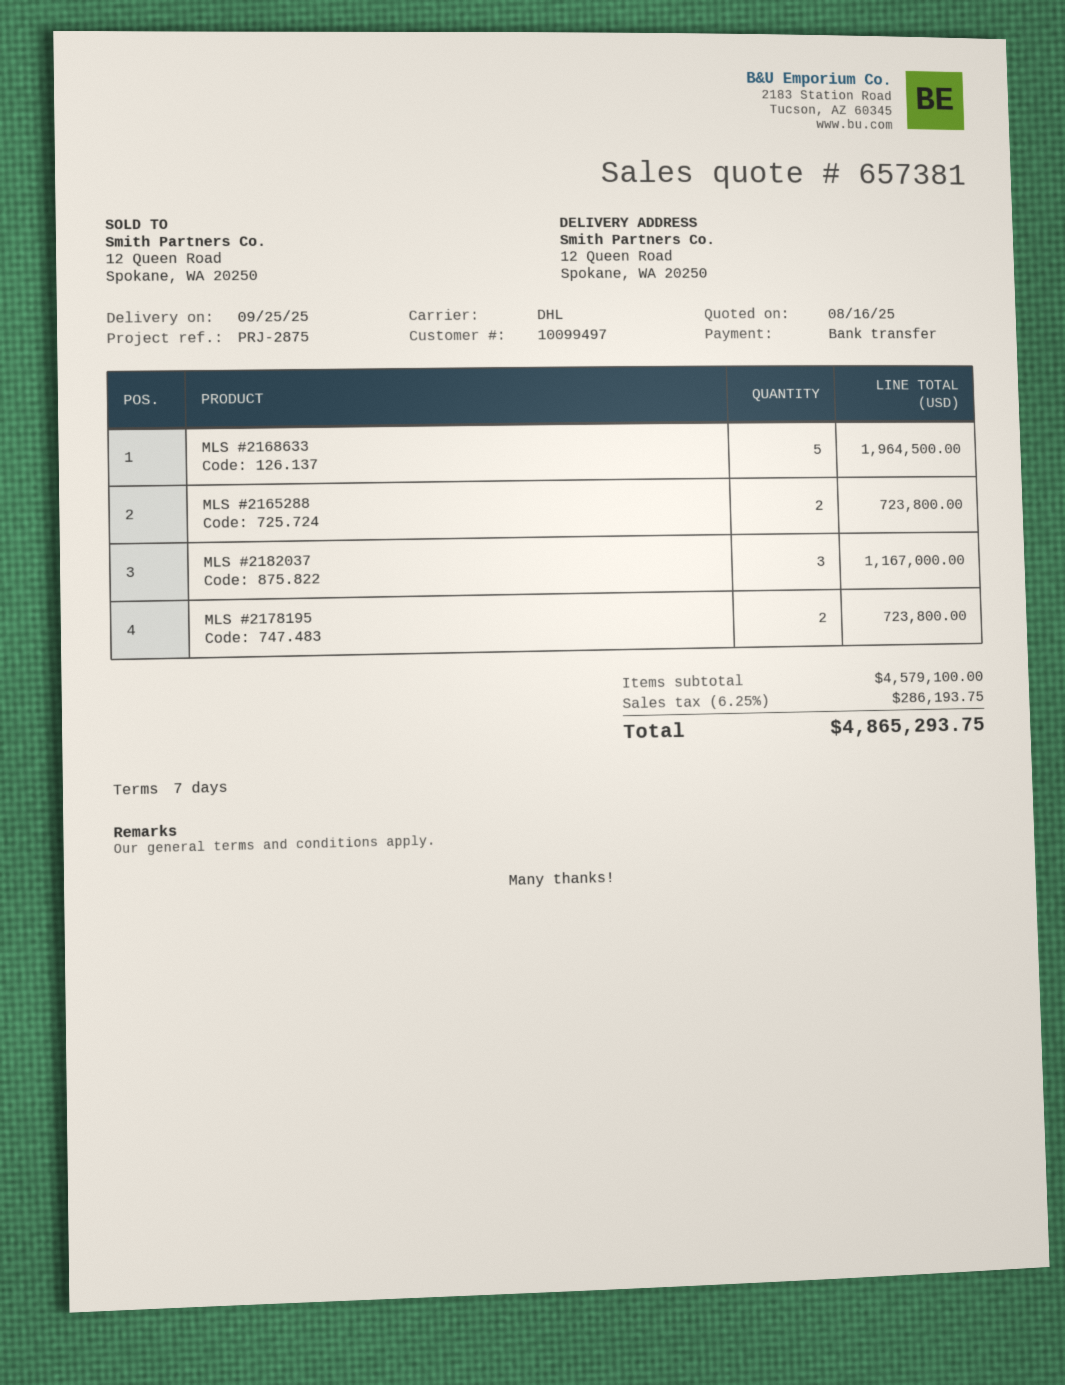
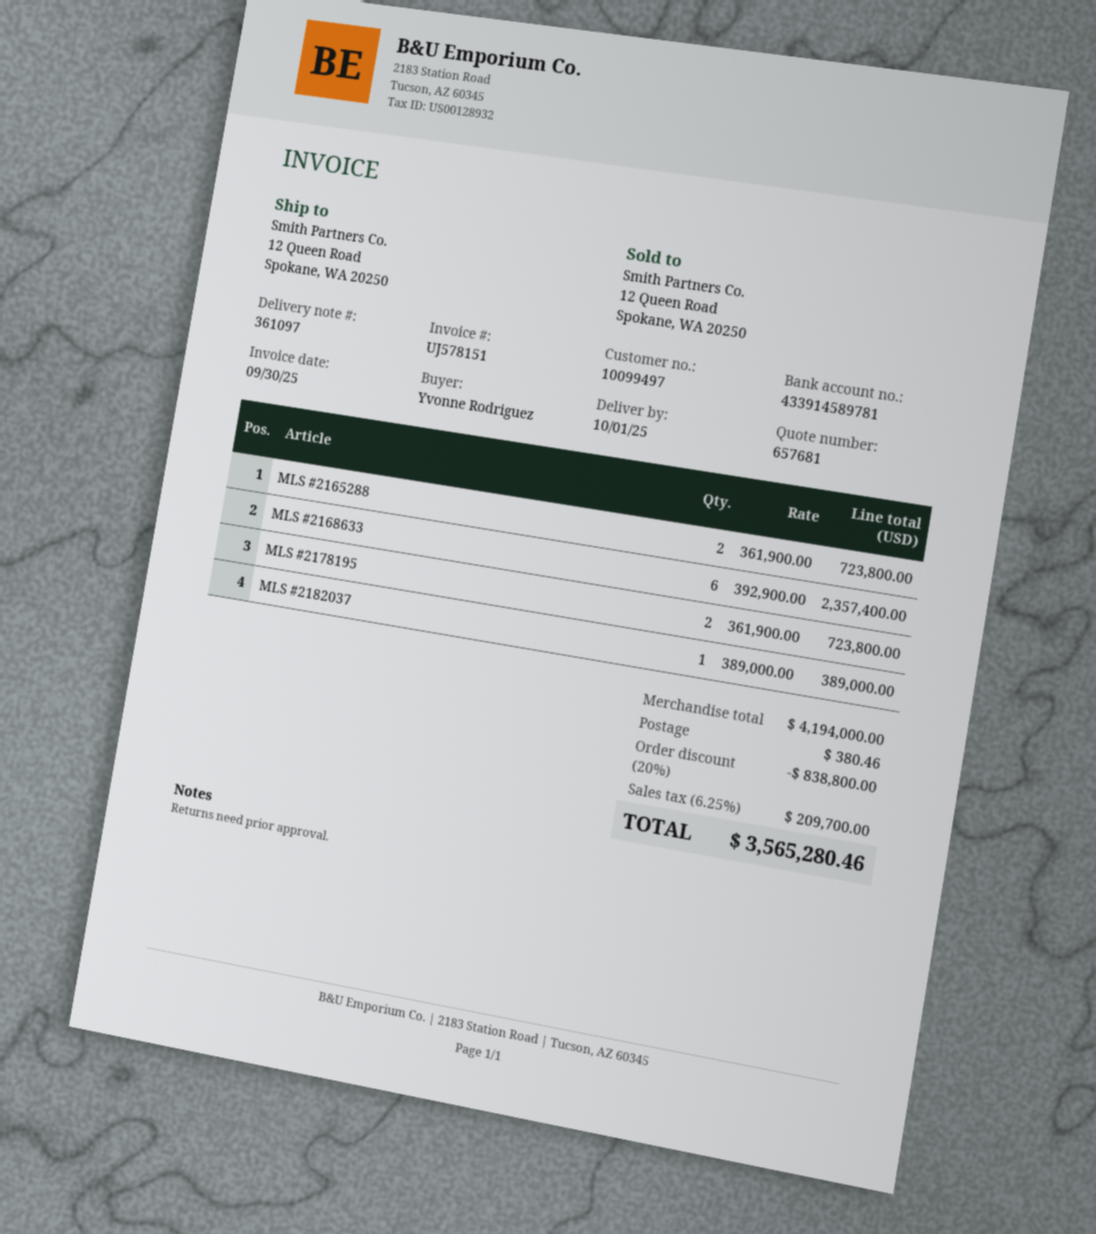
quote number: 657381 -> 657681
delivery date: 2025-09-25 -> 2025-10-01
MLS #2168633: 5 for 1964500.00 -> 6 for 2357400.00
MLS #2182037: 3 for 1167000.00 -> 1 for 389000.00
subtotal: 4579100.00 -> 4194000.00
discount: none -> 20% = 838800.00
shipping: none -> 380.46
tax: 6.25% = 286193.75 -> 6.25% = 209700.00
total: 4865293.75 -> 3565280.46

